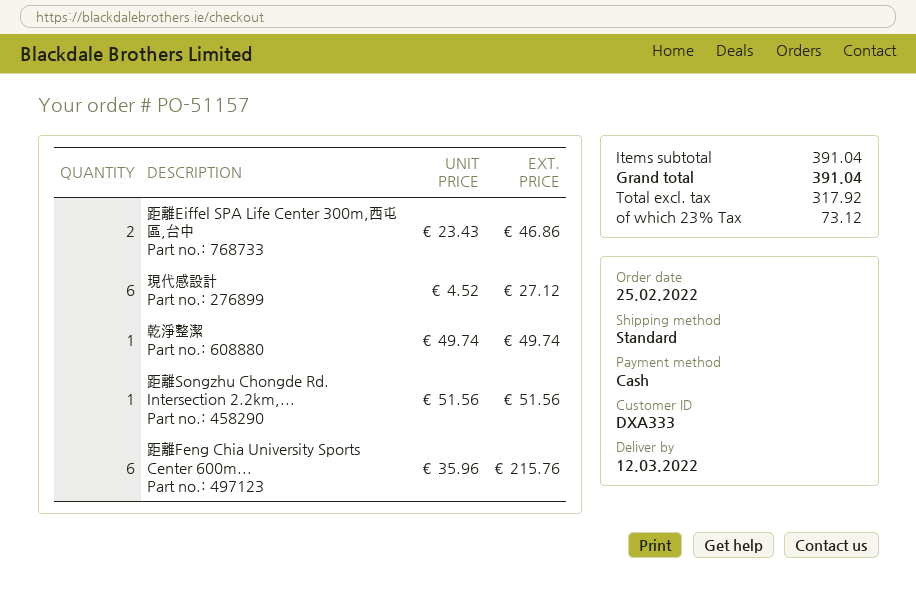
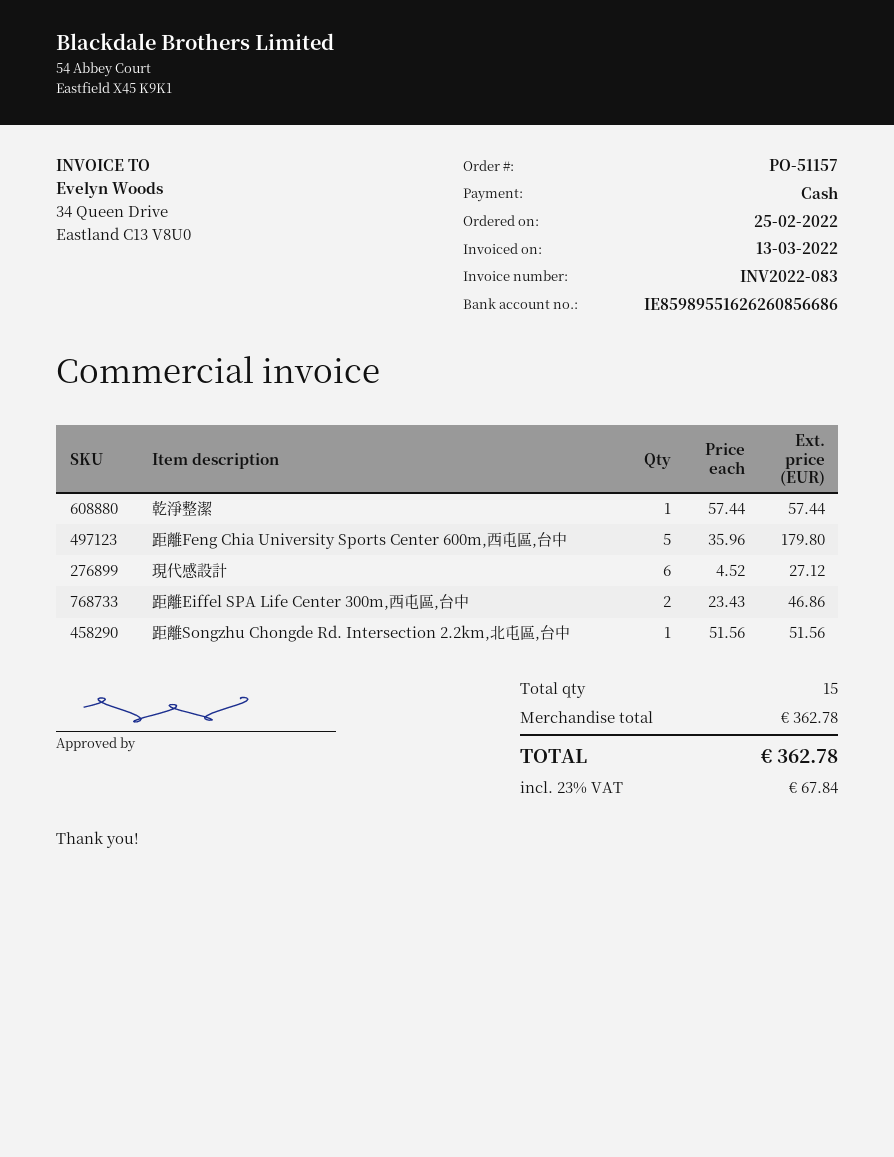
乾淨整潔: 1 x 49.74 = 49.74 -> 1 x 57.44 = 57.44
距離Feng Chia University Sports Center 600m...: 6 x 35.96 = 215.76 -> 5 x 35.96 = 179.80
subtotal: 391.04 -> 362.78
tax: 23% = 73.12 -> 23% = 67.84
total: 391.04 -> 362.78

